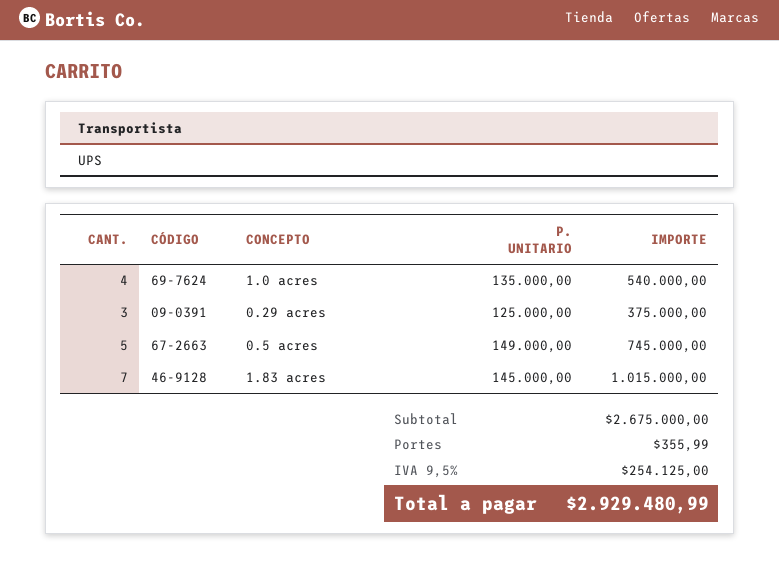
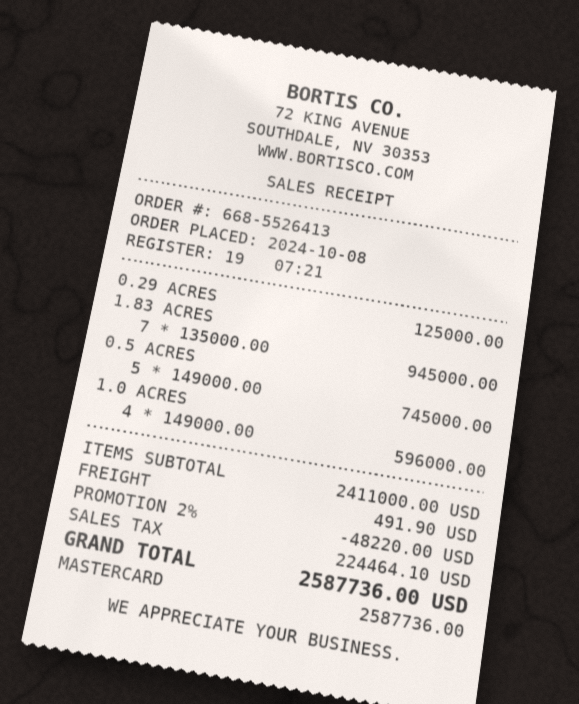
1.0 acres: 4 x 135000.00 = 540000.00 -> 4 x 149000.00 = 596000.00
0.29 acres: 3 x 125000.00 = 375000.00 -> 1 x 125000.00 = 125000.00
1.83 acres: 7 x 145000.00 = 1015000.00 -> 7 x 135000.00 = 945000.00
subtotal: 2675000.00 -> 2411000.00
discount: none -> 2% = 48220.00
shipping: 355.99 -> 491.90
tax: 254125.00 -> 224464.10
total: 2929480.99 -> 2587736.00

